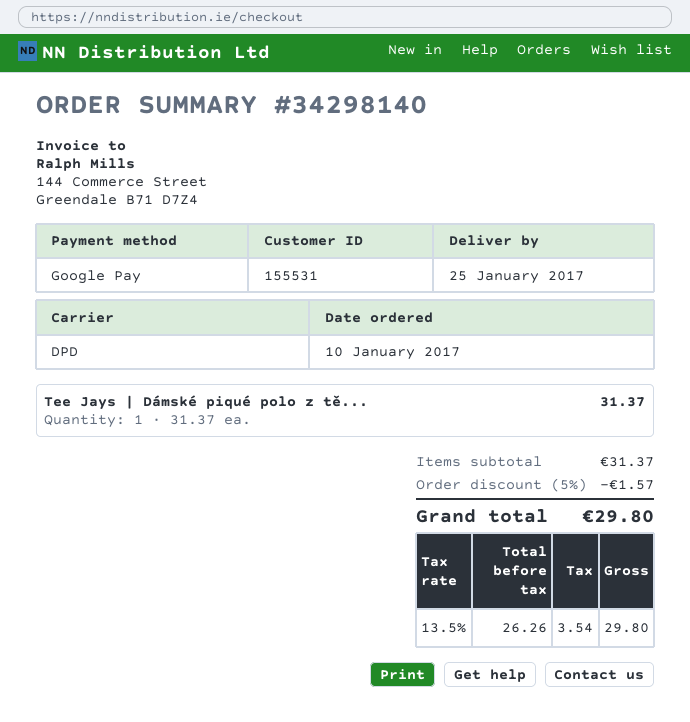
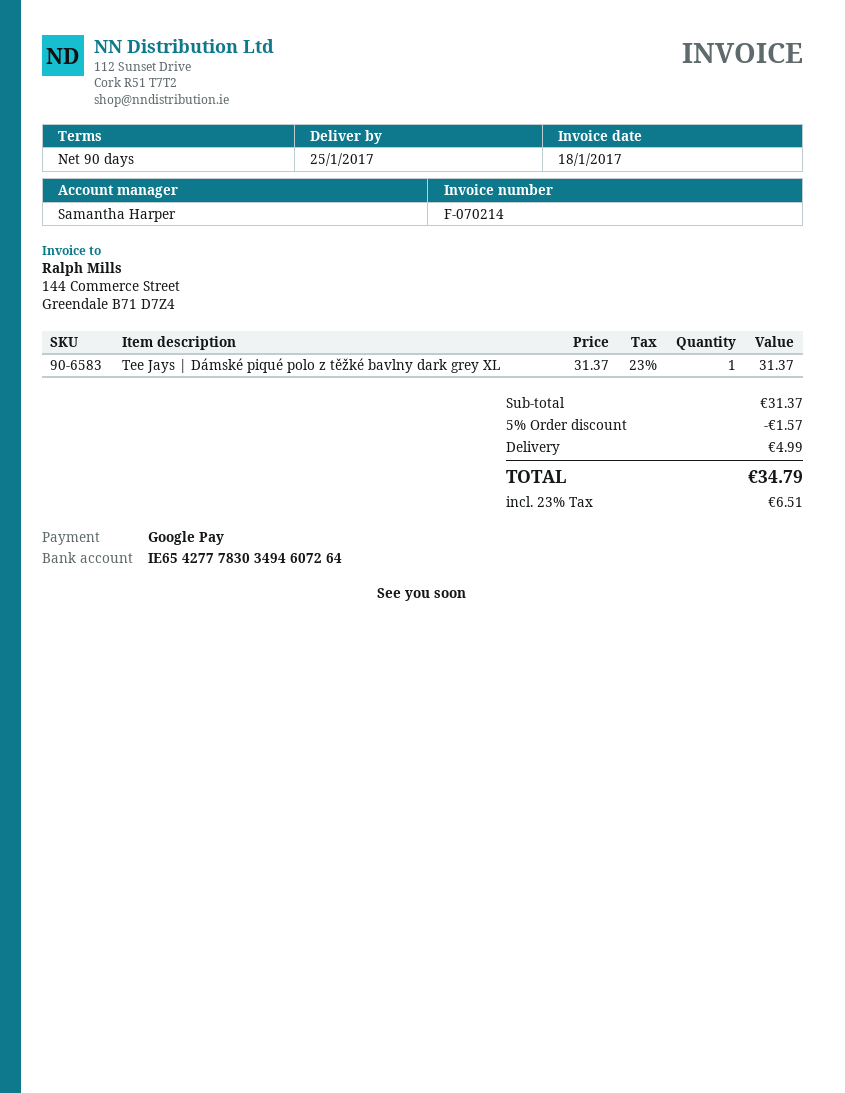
shipping: none -> 4.99
tax: 13.5% = 3.54 -> 23% = 6.51
total: 29.80 -> 34.79

